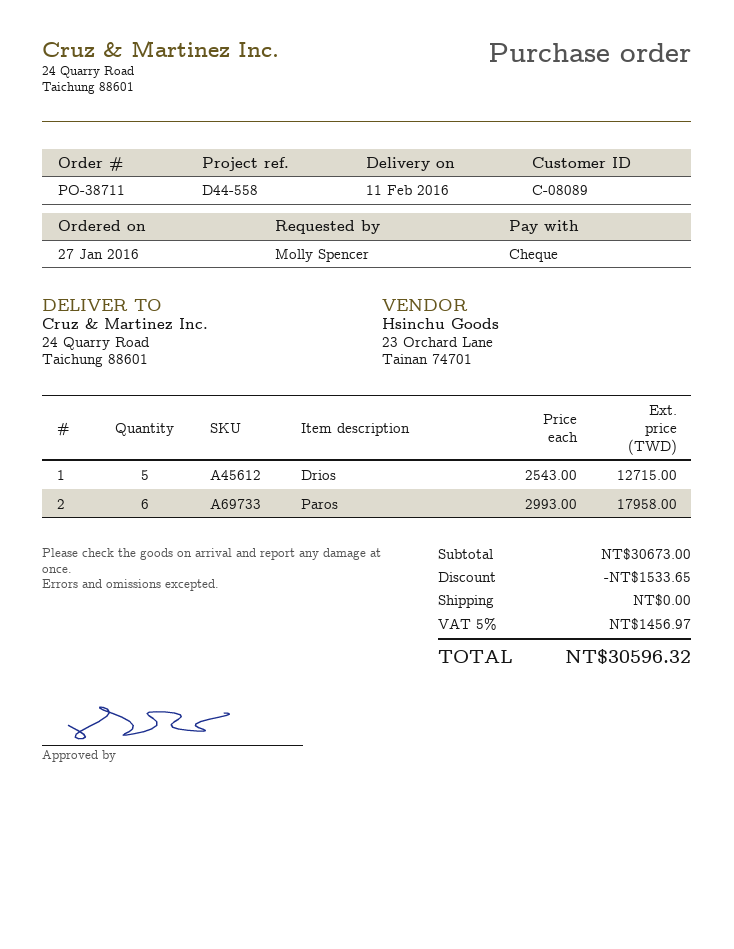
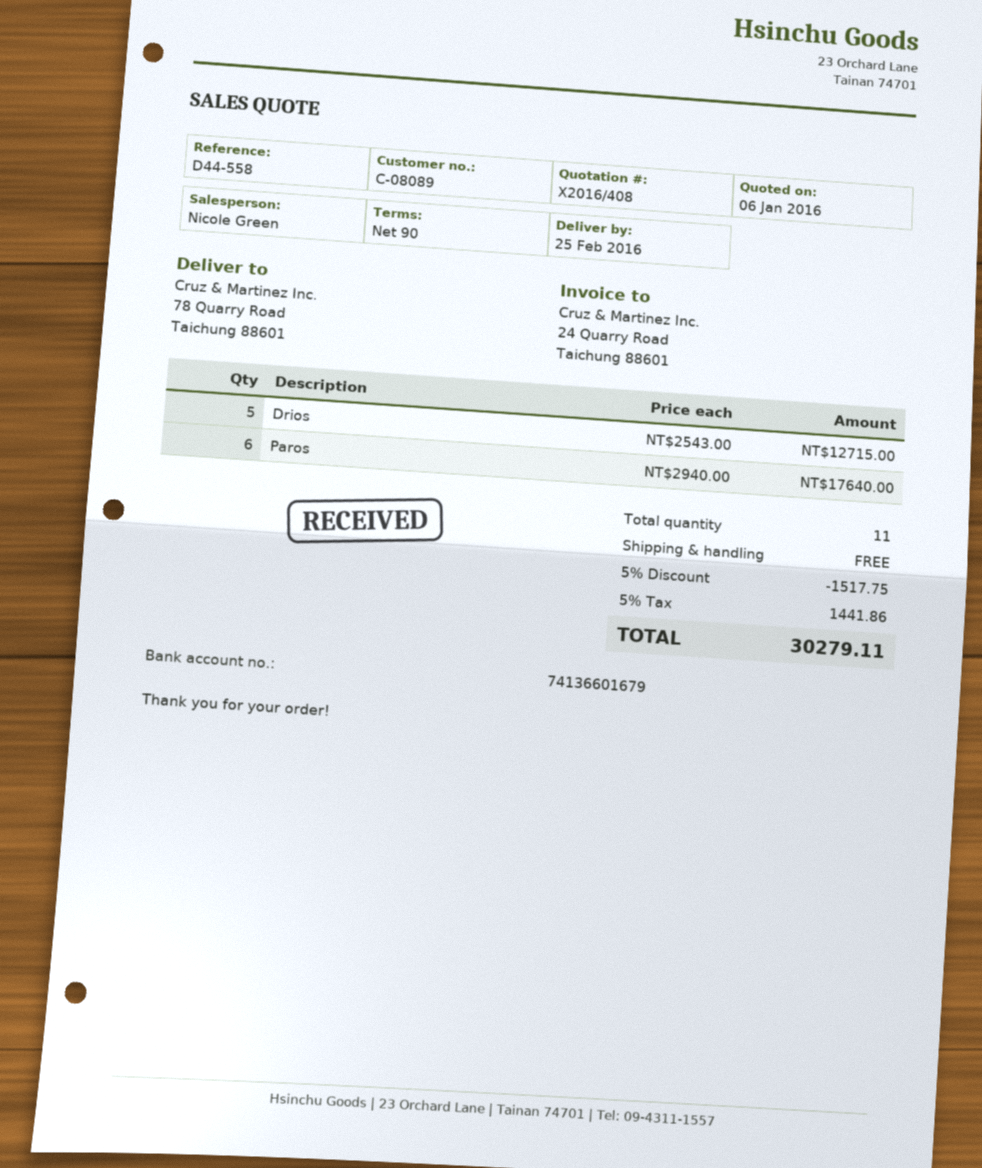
delivery date: 2016-02-11 -> 2016-02-25
ship to: 24 Quarry Road, Taichung 88601 -> 78 Quarry Road, Taichung 88601
Paros: 6 x 2993.00 = 17958.00 -> 6 x 2940.00 = 17640.00
discount: 1533.65 -> 1517.75
tax: 5% = 1456.97 -> 5% = 1441.86
total: 30596.32 -> 30279.11

